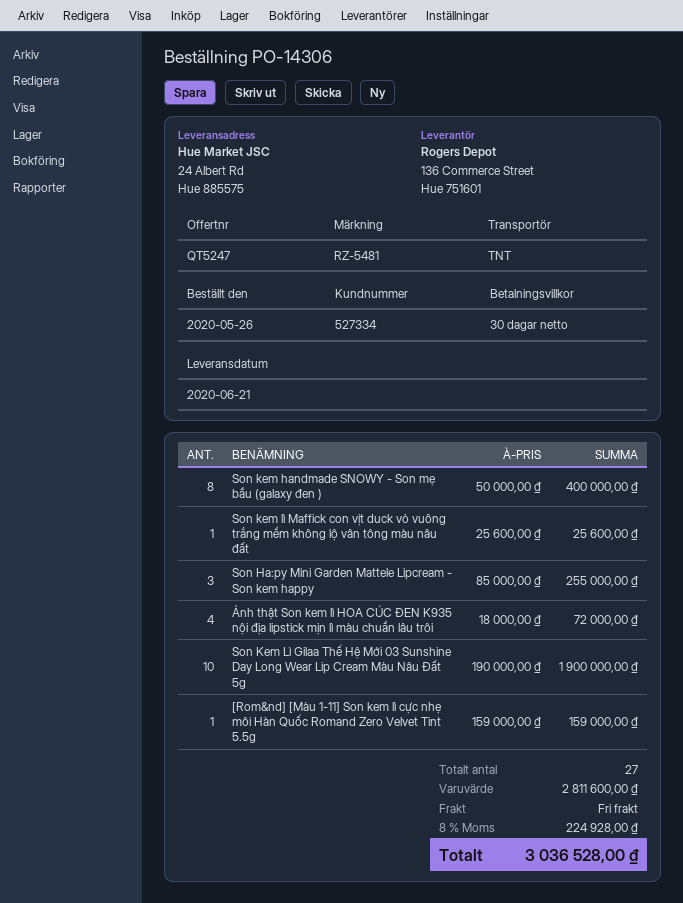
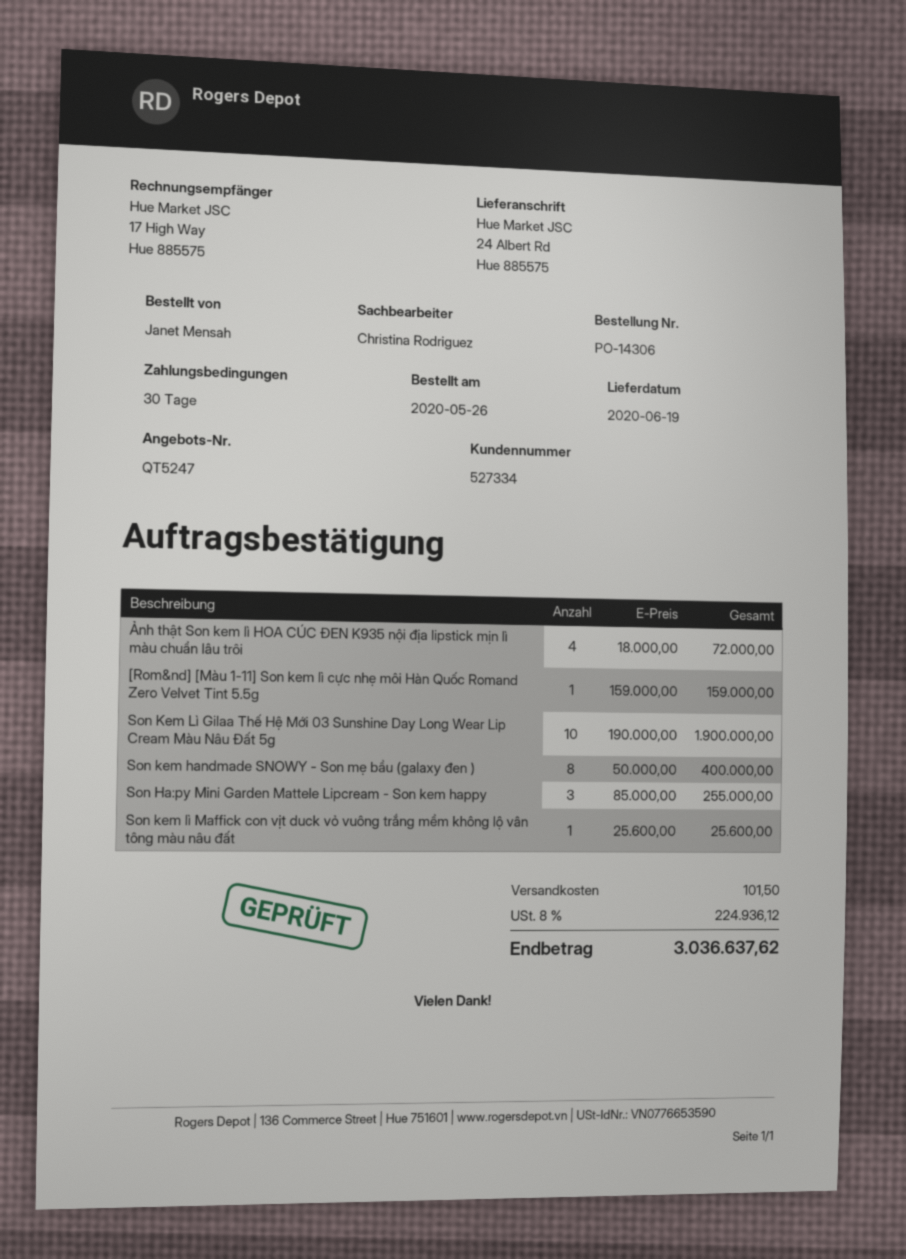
delivery date: 2020-06-21 -> 2020-06-19
shipping: 0.00 -> 101.50
tax: 8% = 224928.00 -> 8% = 224936.12
total: 3036528.00 -> 3036637.62

